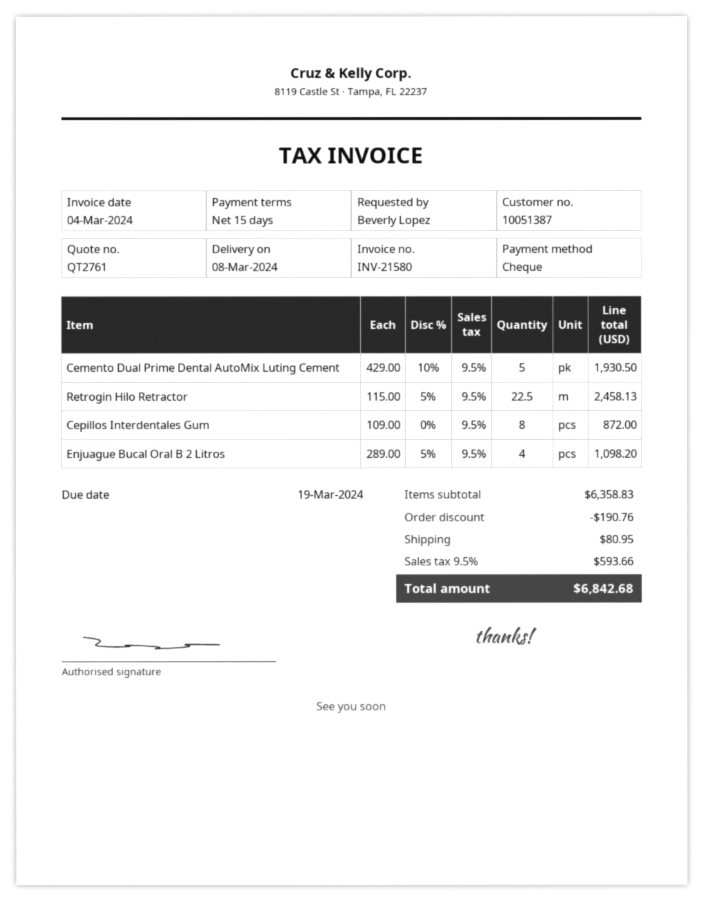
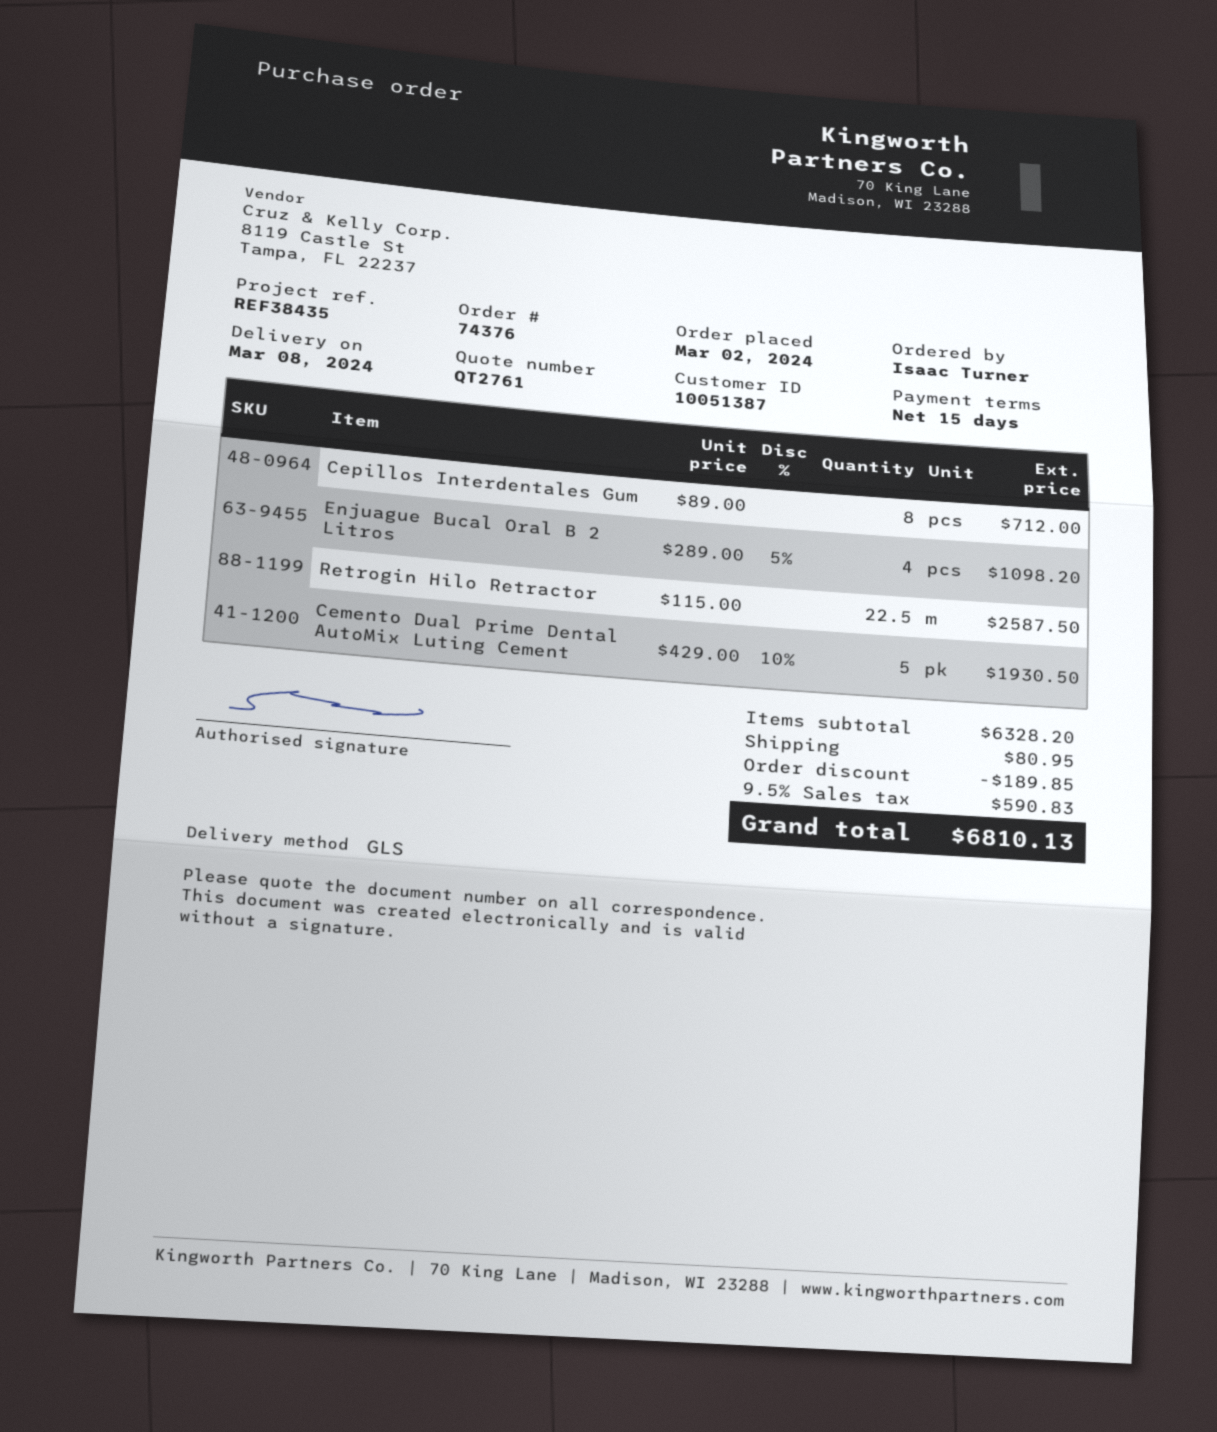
ordered by: Beverly Lopez -> Isaac Turner
Retrogin Hilo Retractor: 22.5 x 115.00 - 5% = 2458.13 -> 22.5 x 115.00 = 2587.50
Cepillos Interdentales Gum: 8 x 109.00 = 872.00 -> 8 x 89.00 = 712.00
subtotal: 6358.83 -> 6328.20
discount: 190.76 -> 189.85
tax: 9.5% = 593.66 -> 9.5% = 590.83
total: 6842.68 -> 6810.13

